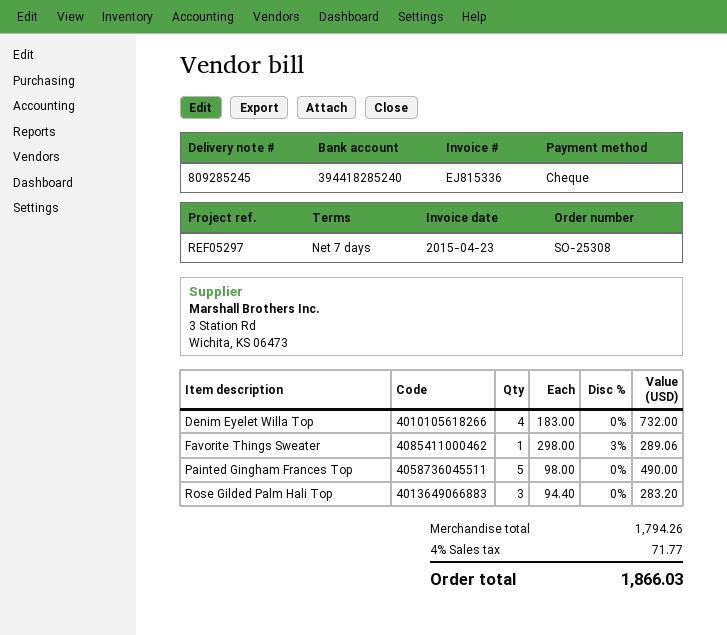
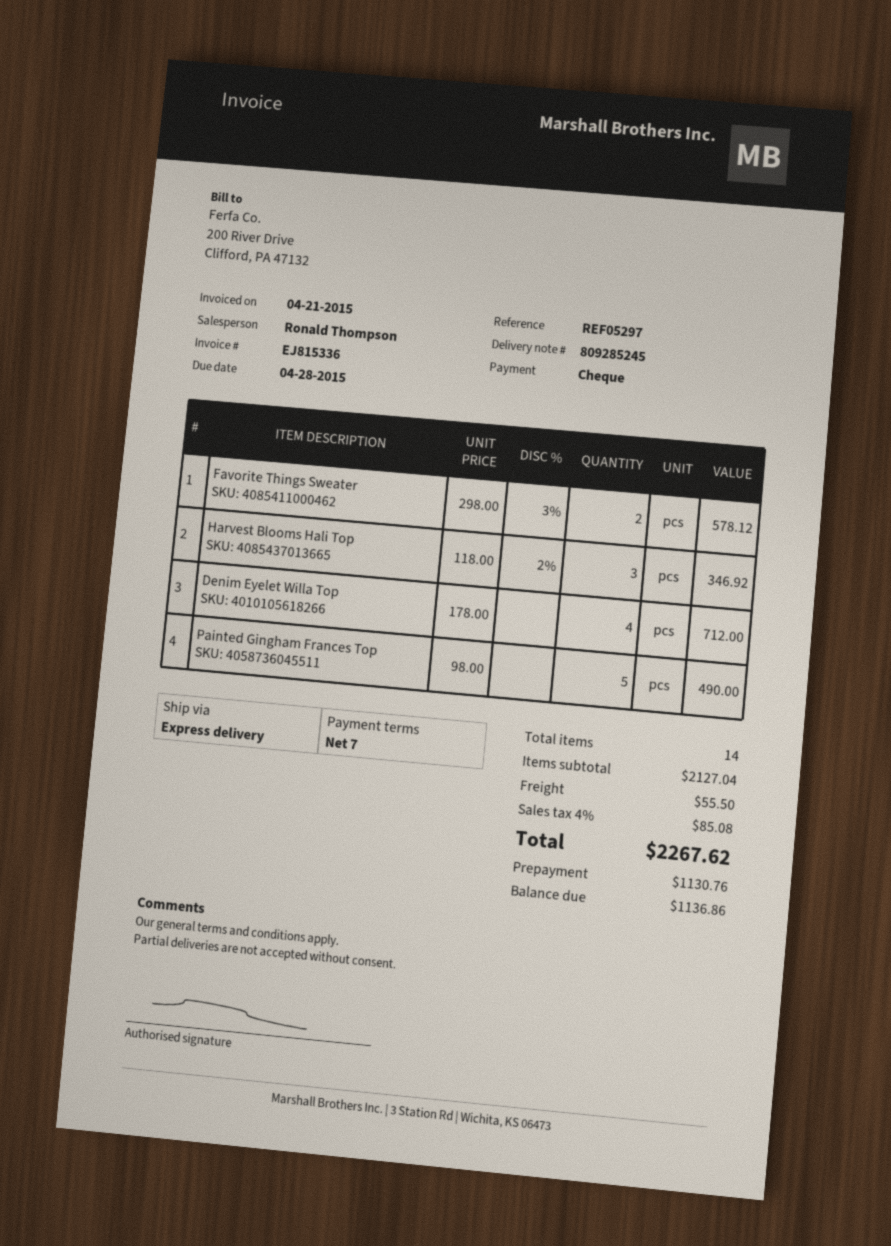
invoice date: 2015-04-23 -> 2015-04-21
Denim Eyelet Willa Top: 4 x 183.00 = 732.00 -> 4 x 178.00 = 712.00
Favorite Things Sweater: 1 x 298.00 - 3% = 289.06 -> 2 x 298.00 - 3% = 578.12
Rose Gilded Palm Hali Top: 3 x 94.40 = 283.20 -> none
Harvest Blooms Hali Top: none -> 3 x 118.00 - 2% = 346.92
subtotal: 1794.26 -> 2127.04
shipping: none -> 55.50
tax: 4% = 71.77 -> 4% = 85.08
total: 1866.03 -> 2267.62

